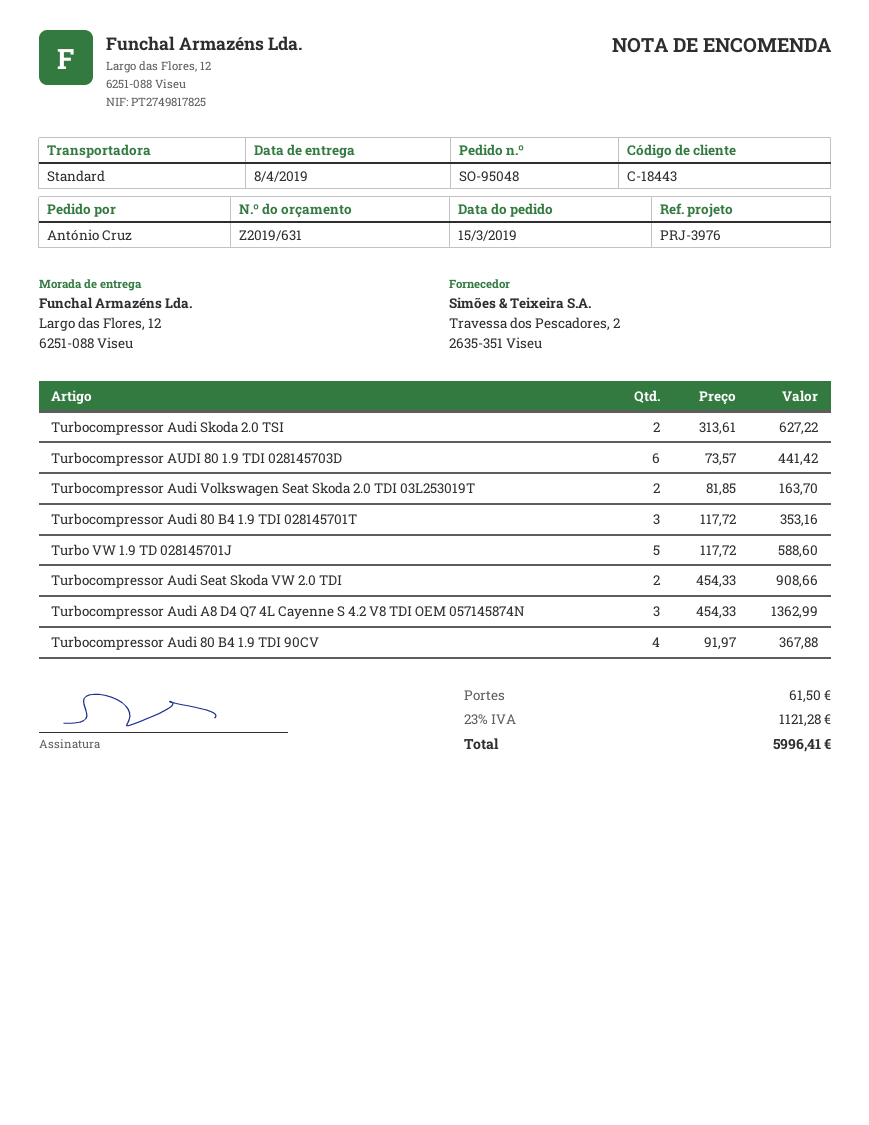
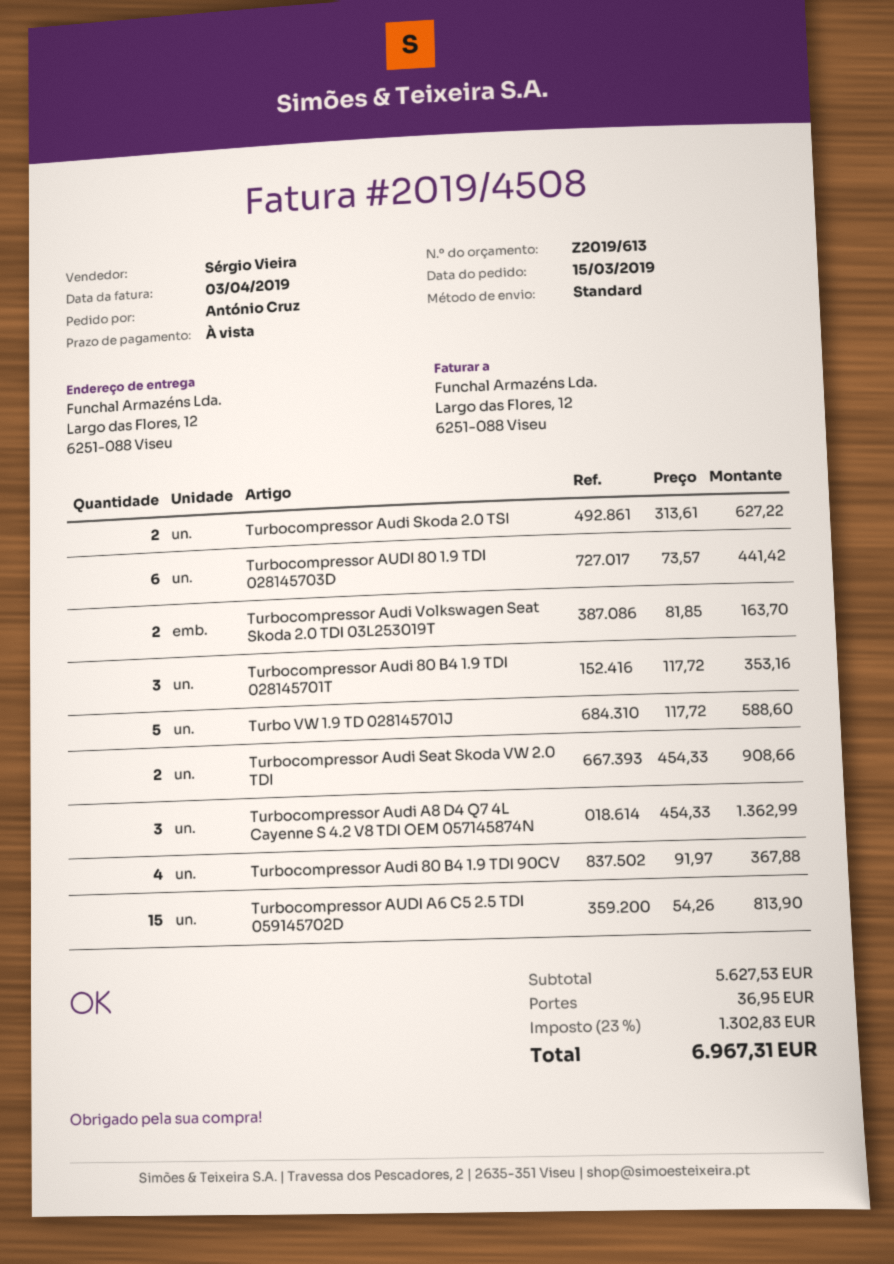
quote number: Z2019/631 -> Z2019/613
Turbocompressor AUDI A6 C5 2.5 TDI 059145702D: none -> 15 x 54.26 = 813.90
shipping: 61.50 -> 36.95
tax: 23% = 1121.28 -> 23% = 1302.83
total: 5996.41 -> 6967.31

